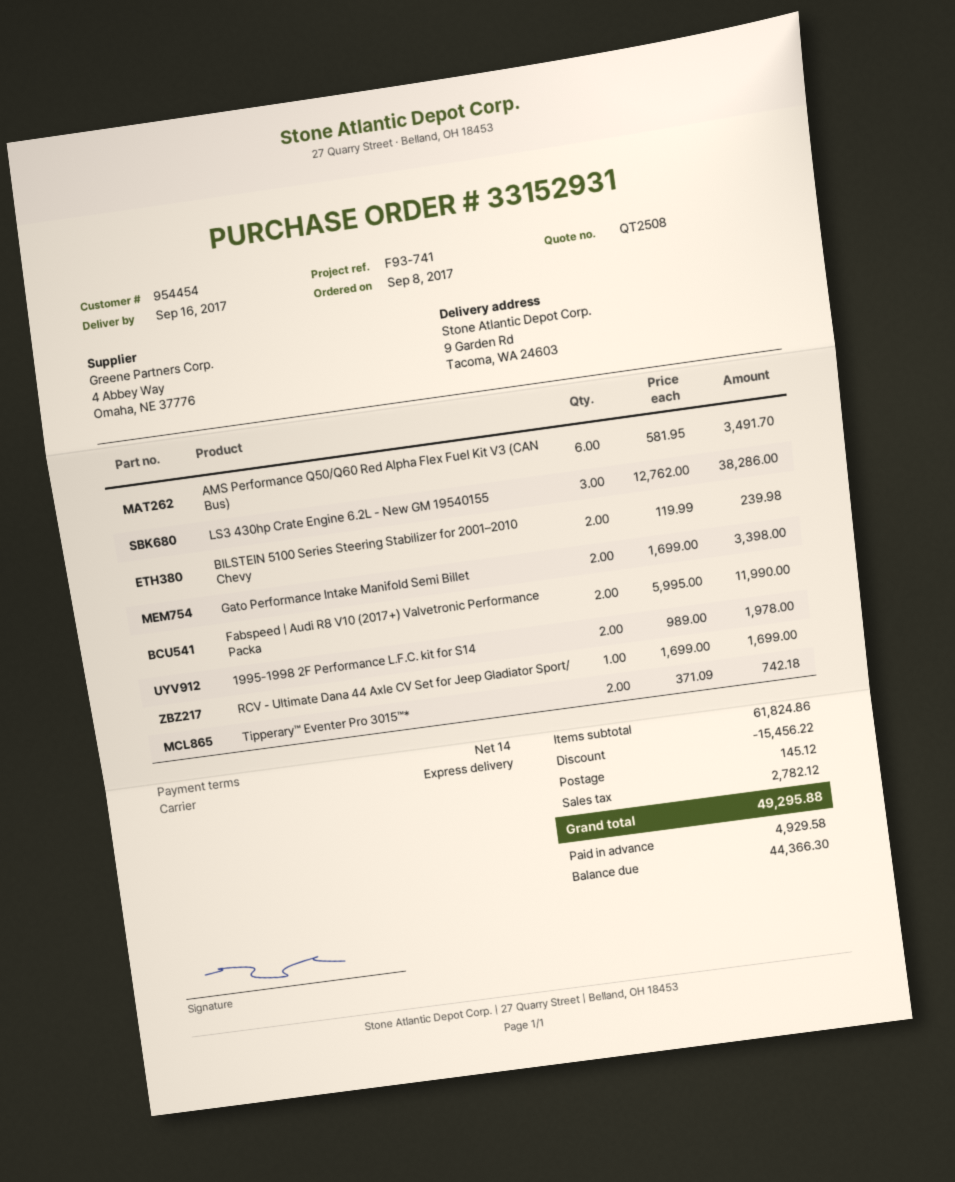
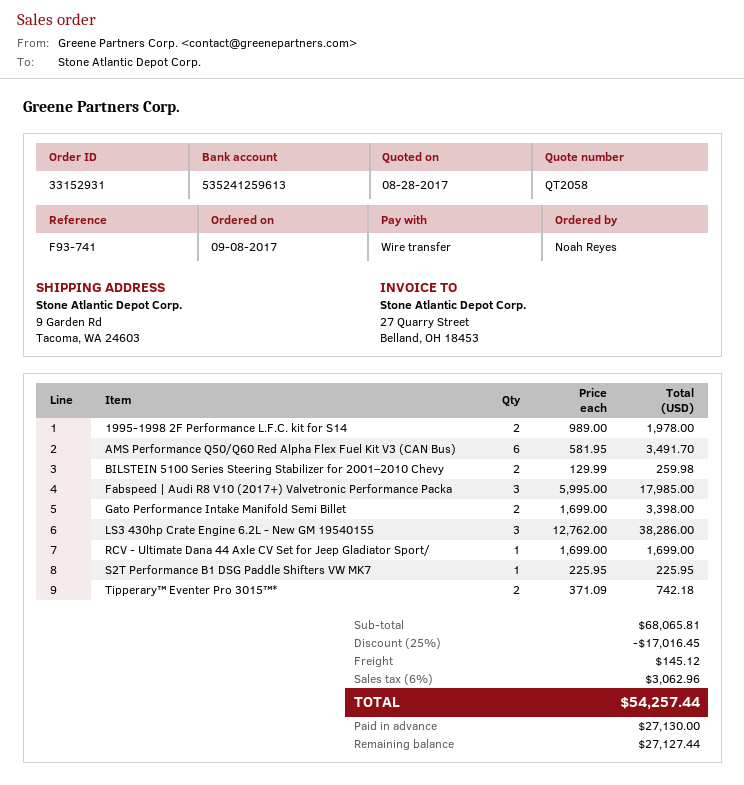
quote number: QT2508 -> QT2058
BILSTEIN 5100 Series Steering Stabilizer for 2001–2010 Chevy: 2 x 119.99 = 239.98 -> 2 x 129.99 = 259.98
Fabspeed | Audi R8 V10 (2017+) Valvetronic Performance Packa: 2 x 5995.00 = 11990.00 -> 3 x 5995.00 = 17985.00
S2T Performance B1 DSG Paddle Shifters VW MK7: none -> 1 x 225.95 = 225.95
subtotal: 61824.86 -> 68065.81
discount: 15456.22 -> 17016.45
tax: 2782.12 -> 3062.96
total: 49295.88 -> 54257.44
deposit: 4929.58 -> 27130.00
balance: 44366.30 -> 27127.44

